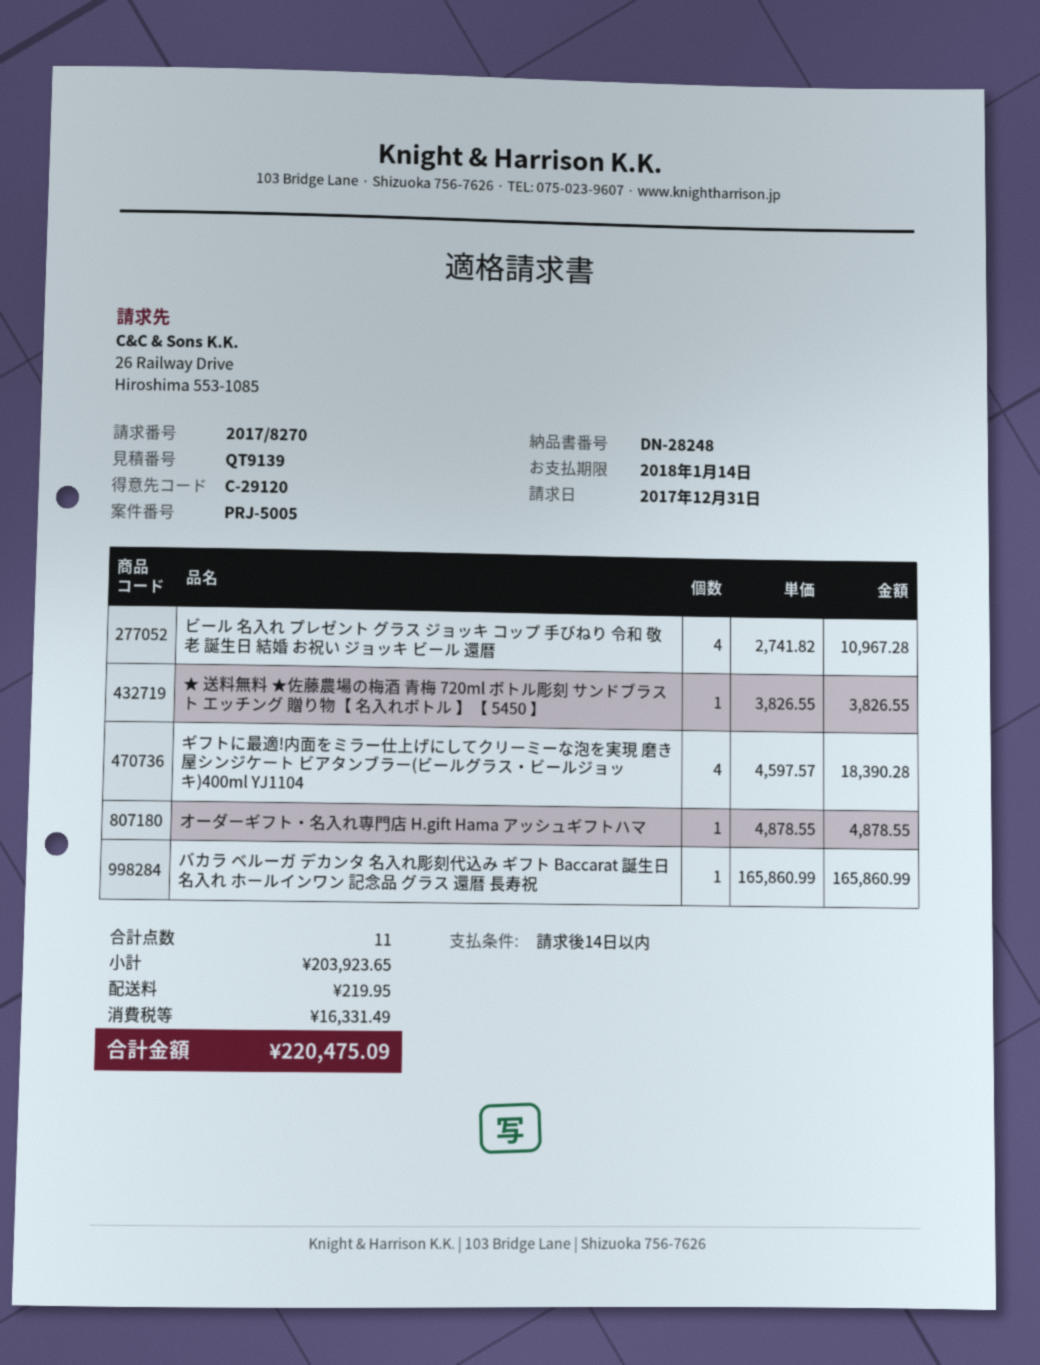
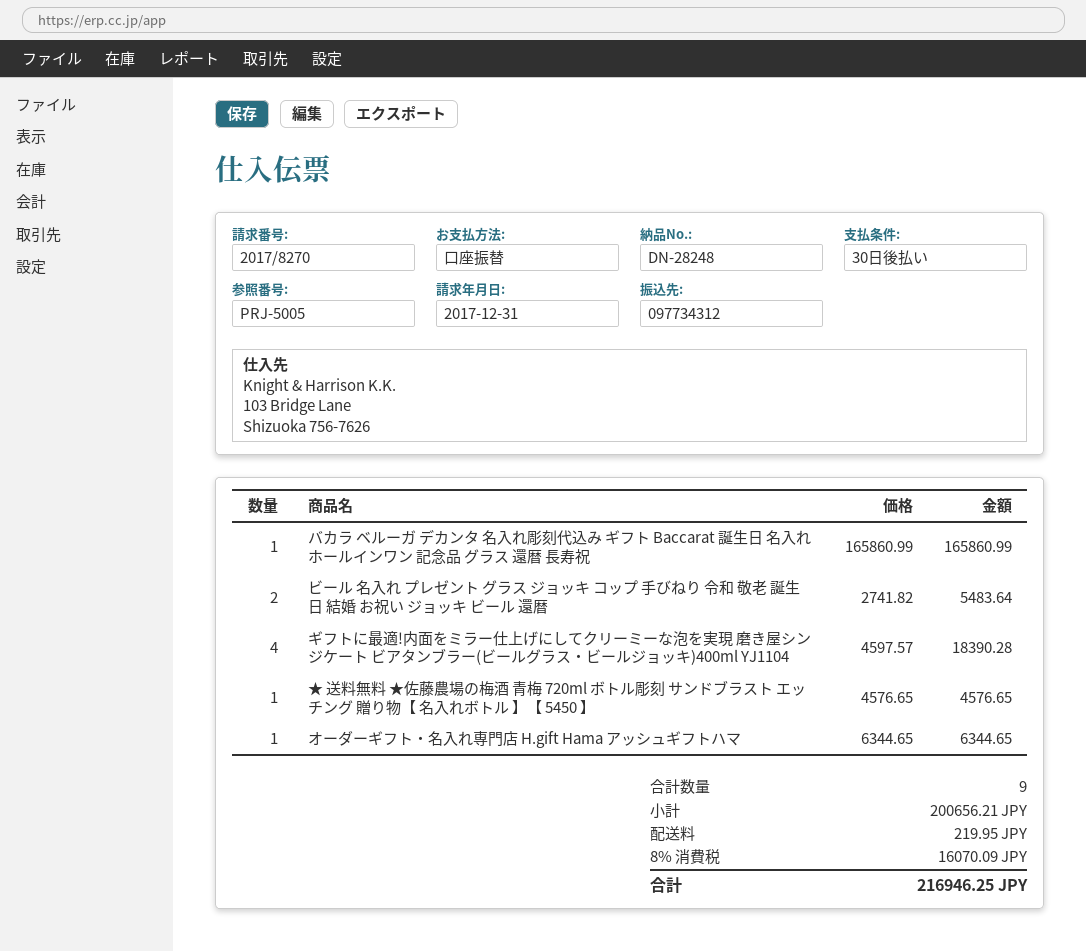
payment terms: 14 days -> 30 days
ビール 名入れ プレゼント グラス ジョッキ コップ 手びねり 令和 敬老 誕生日 結婚 お祝い ジョッキ ビール 還暦: 4 x 2741.82 = 10967.28 -> 2 x 2741.82 = 5483.64
★ 送料無料 ★佐藤農場の梅酒 青梅 720ml ボトル彫刻 サンドブラスト エッチング 贈り物【 名入れボトル 】【 5450 】: 1 x 3826.55 = 3826.55 -> 1 x 4576.65 = 4576.65
オーダーギフト・名入れ専門店 H.gift Hama アッシュギフトハマ: 1 x 4878.55 = 4878.55 -> 1 x 6344.65 = 6344.65
total quantity: 11 -> 9
subtotal: 203923.65 -> 200656.21
tax: 16331.49 -> 16070.09
total: 220475.09 -> 216946.25

